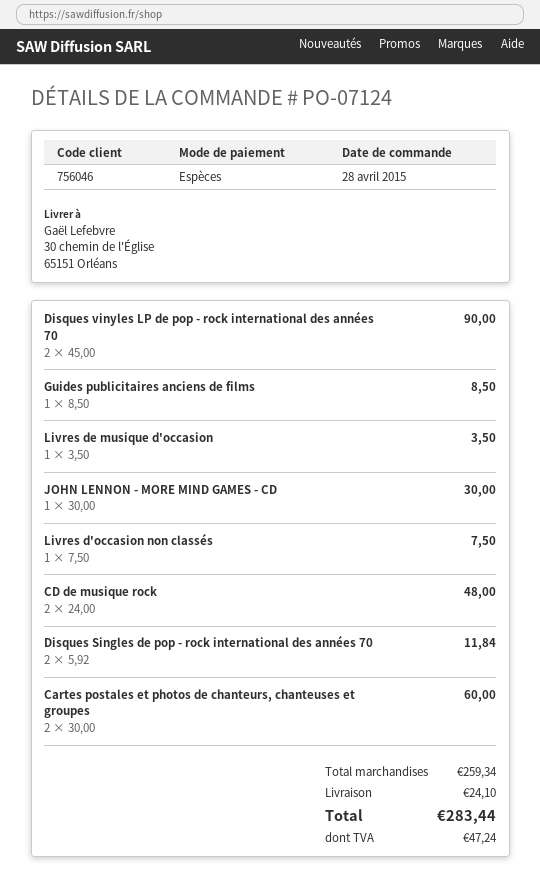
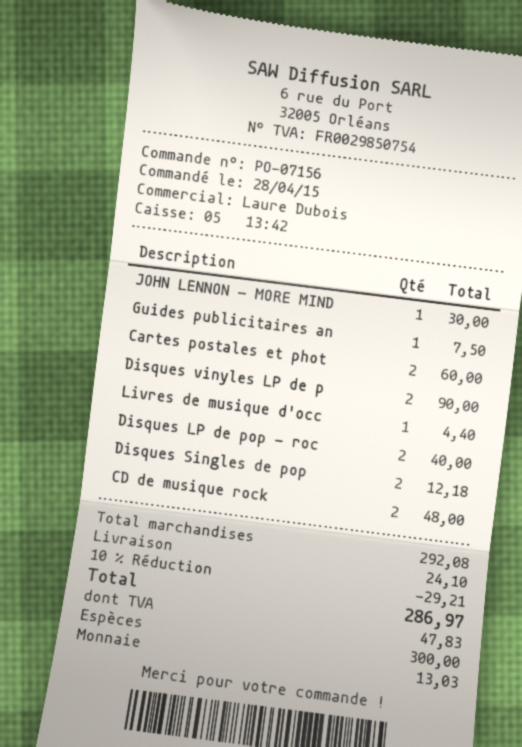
order number: PO-07124 -> PO-07156
Guides publicitaires anciens de films: 1 for 8.50 -> 1 for 7.50
Livres de musique d'occasion: 1 for 3.50 -> 1 for 4.40
Livres d'occasion non classés: 1 for 7.50 -> none
Disques Singles de pop - rock international des années 70: 2 for 11.84 -> 2 for 12.18
Disques LP de pop - roc: none -> 2 for 40.00
subtotal: 259.34 -> 292.08
discount: none -> 10% = 29.21
tax: 47.24 -> 47.83
total: 283.44 -> 286.97

